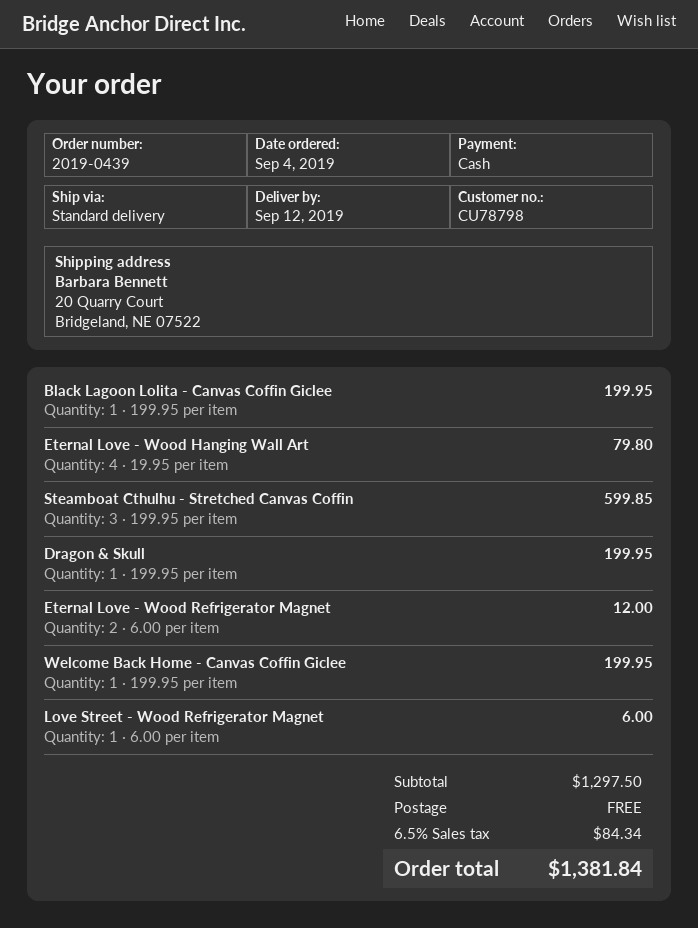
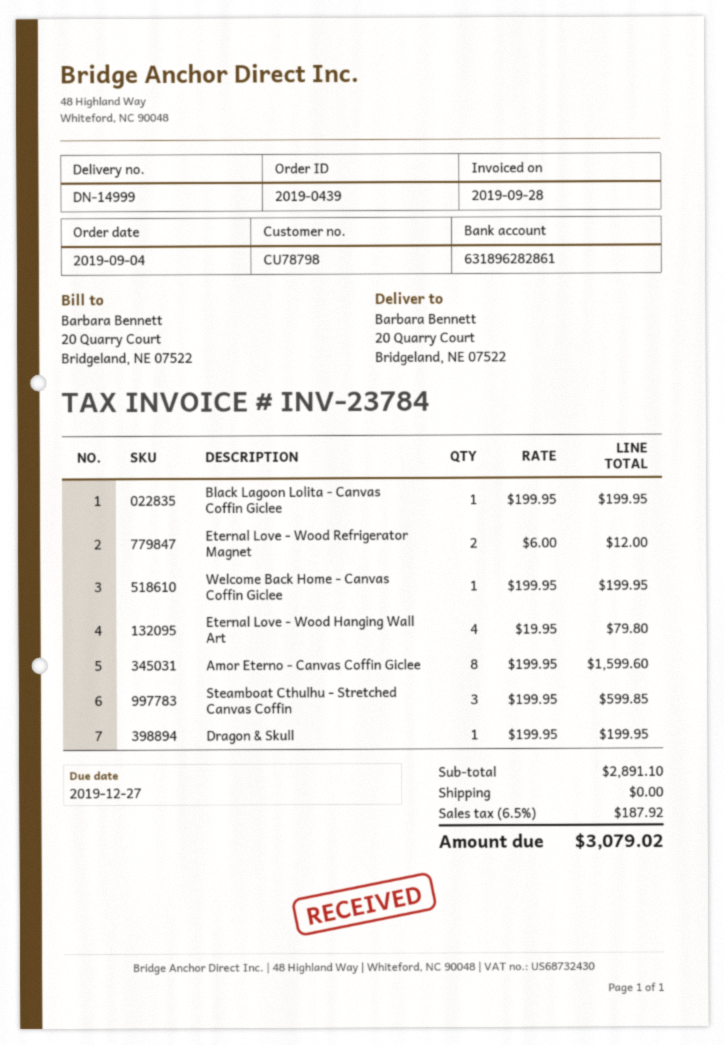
Love Street - Wood Refrigerator Magnet: 1 x 6.00 = 6.00 -> none
Amor Eterno - Canvas Coffin Giclee: none -> 8 x 199.95 = 1599.60
subtotal: 1297.50 -> 2891.10
tax: 6.5% = 84.34 -> 6.5% = 187.92
total: 1381.84 -> 3079.02

